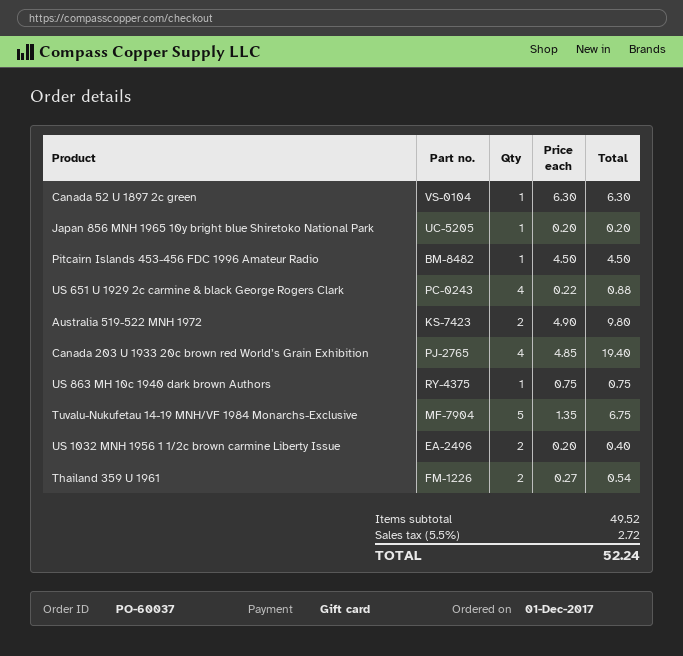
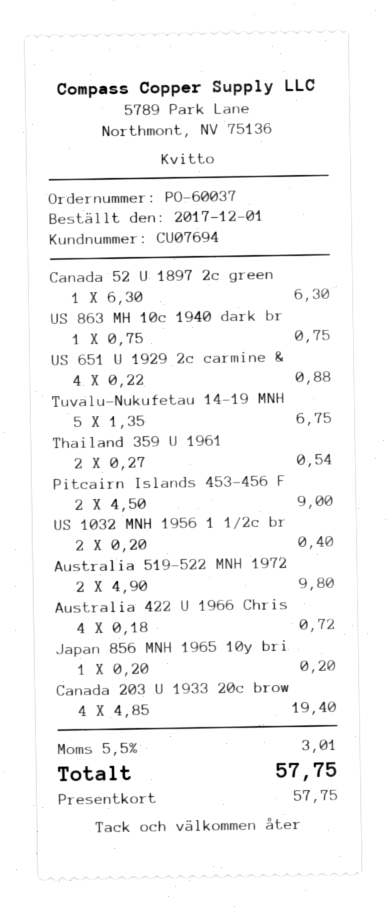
Pitcairn Islands 453-456 FDC 1996 Amateur Radio: 1 x 4.50 = 4.50 -> 2 x 4.50 = 9.00
Australia 422 U 1966 Chris: none -> 4 x 0.18 = 0.72
tax: 5.5% = 2.72 -> 5.5% = 3.01
total: 52.24 -> 57.75

